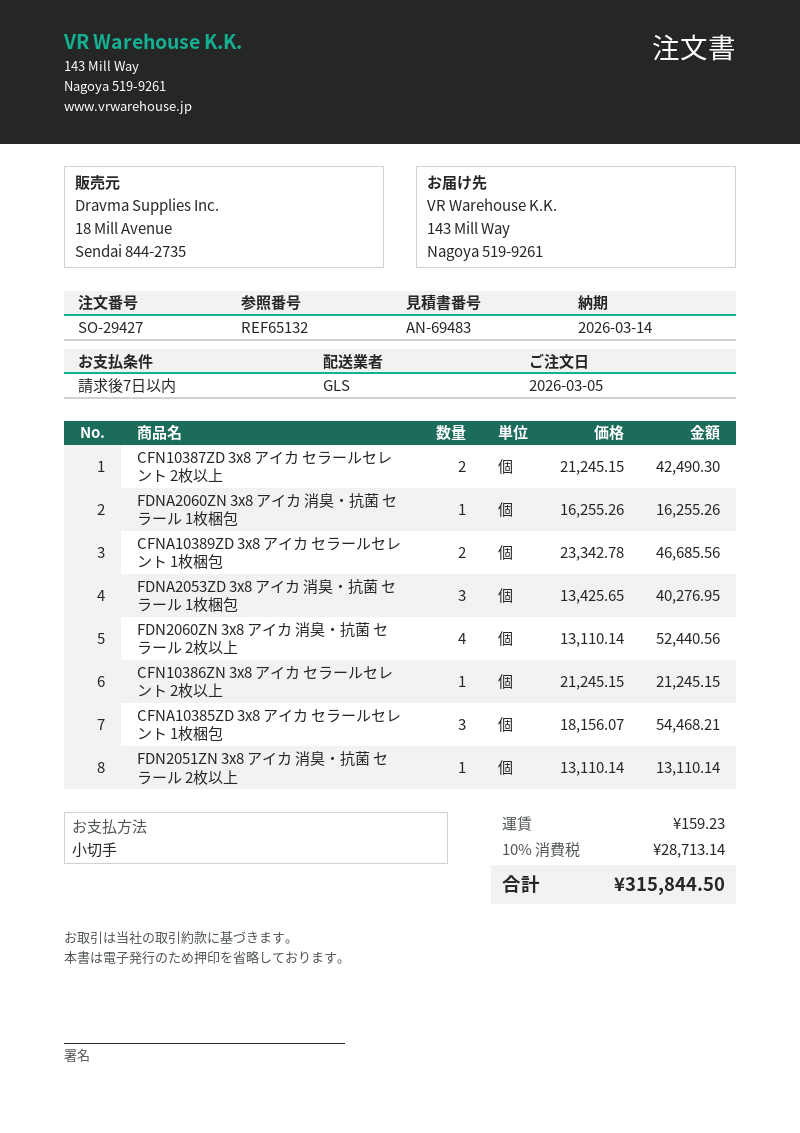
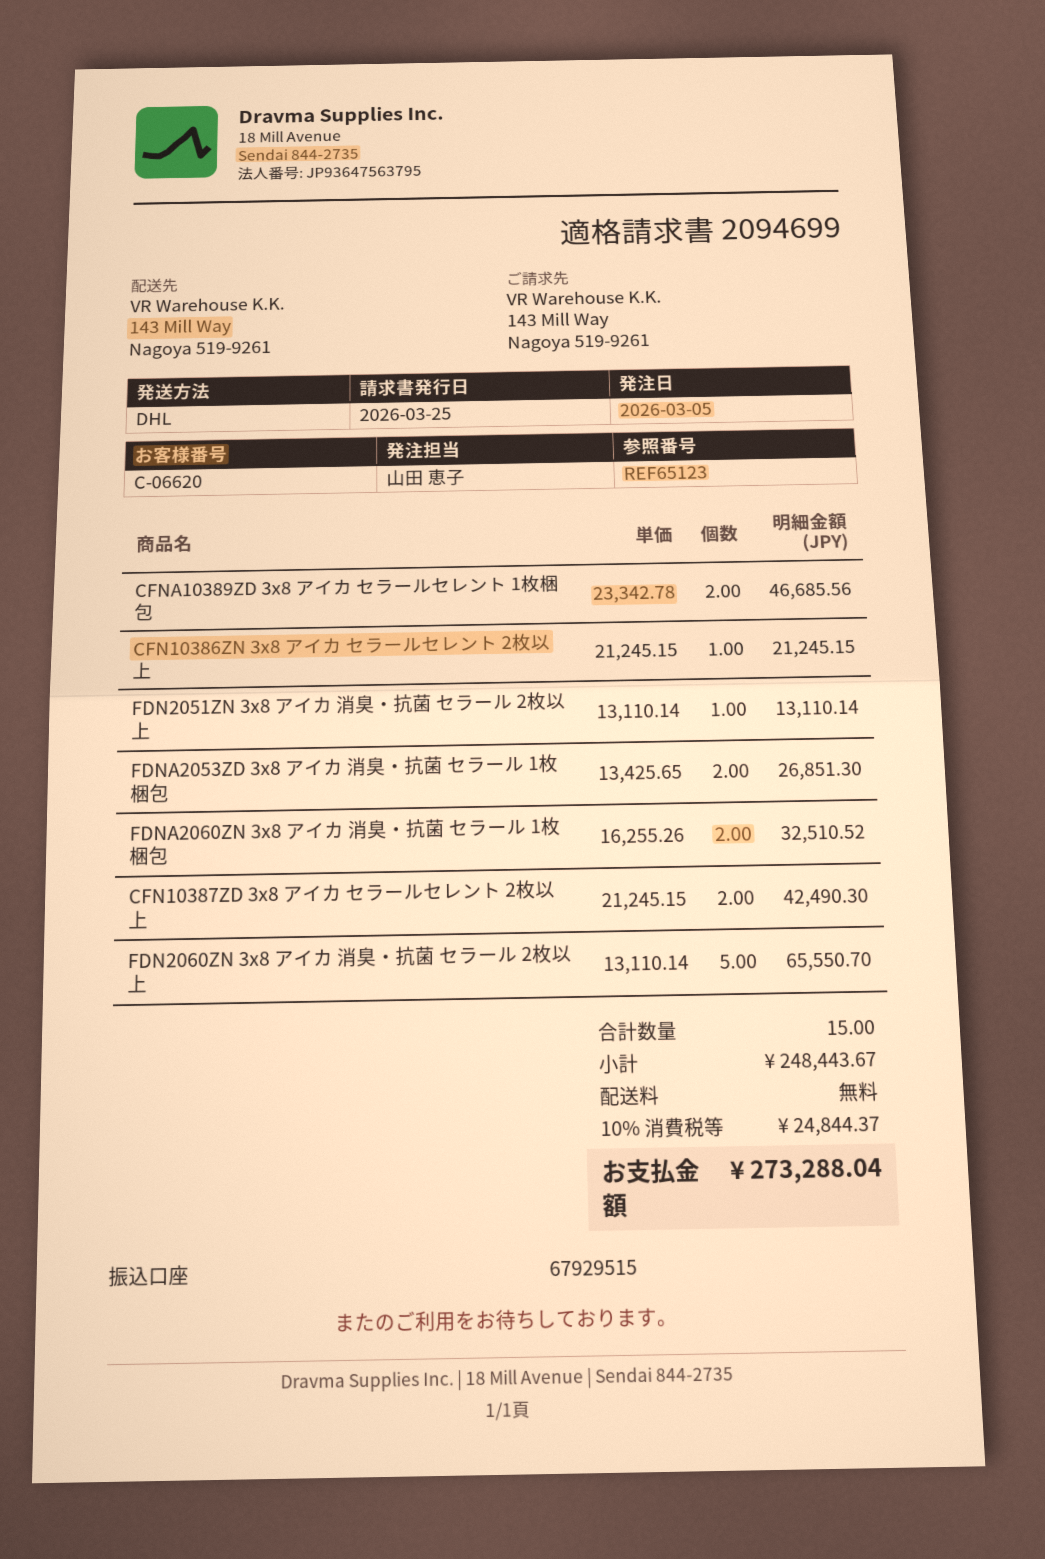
reference: REF65132 -> REF65123
shipping method: GLS -> DHL
FDNA2060ZN 3x8 アイカ 消臭・抗菌 セラール 1枚梱包: 1 x 16255.26 = 16255.26 -> 2 x 16255.26 = 32510.52
FDNA2053ZD 3x8 アイカ 消臭・抗菌 セラール 1枚梱包: 3 x 13425.65 = 40276.95 -> 2 x 13425.65 = 26851.30
FDN2060ZN 3x8 アイカ 消臭・抗菌 セラール 2枚以上: 4 x 13110.14 = 52440.56 -> 5 x 13110.14 = 65550.70
CFNA10385ZD 3x8 アイカ セラールセレント 1枚梱包: 3 x 18156.07 = 54468.21 -> none
shipping: 159.23 -> 0.00
tax: 10% = 28713.14 -> 10% = 24844.37
total: 315844.50 -> 273288.04

